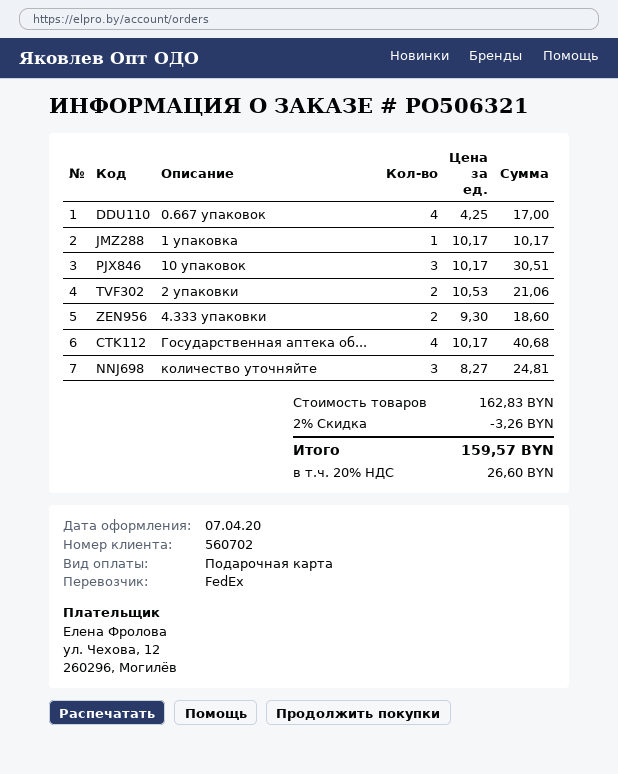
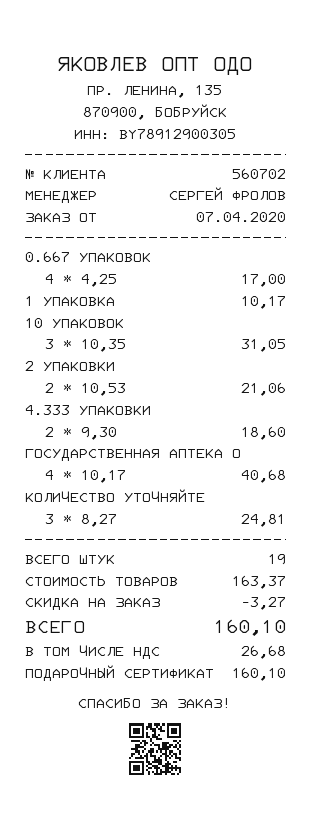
10 упаковок: 3 x 10.17 = 30.51 -> 3 x 10.35 = 31.05
subtotal: 162.83 -> 163.37
discount: 3.26 -> 3.27
tax: 26.60 -> 26.68
total: 159.57 -> 160.10

